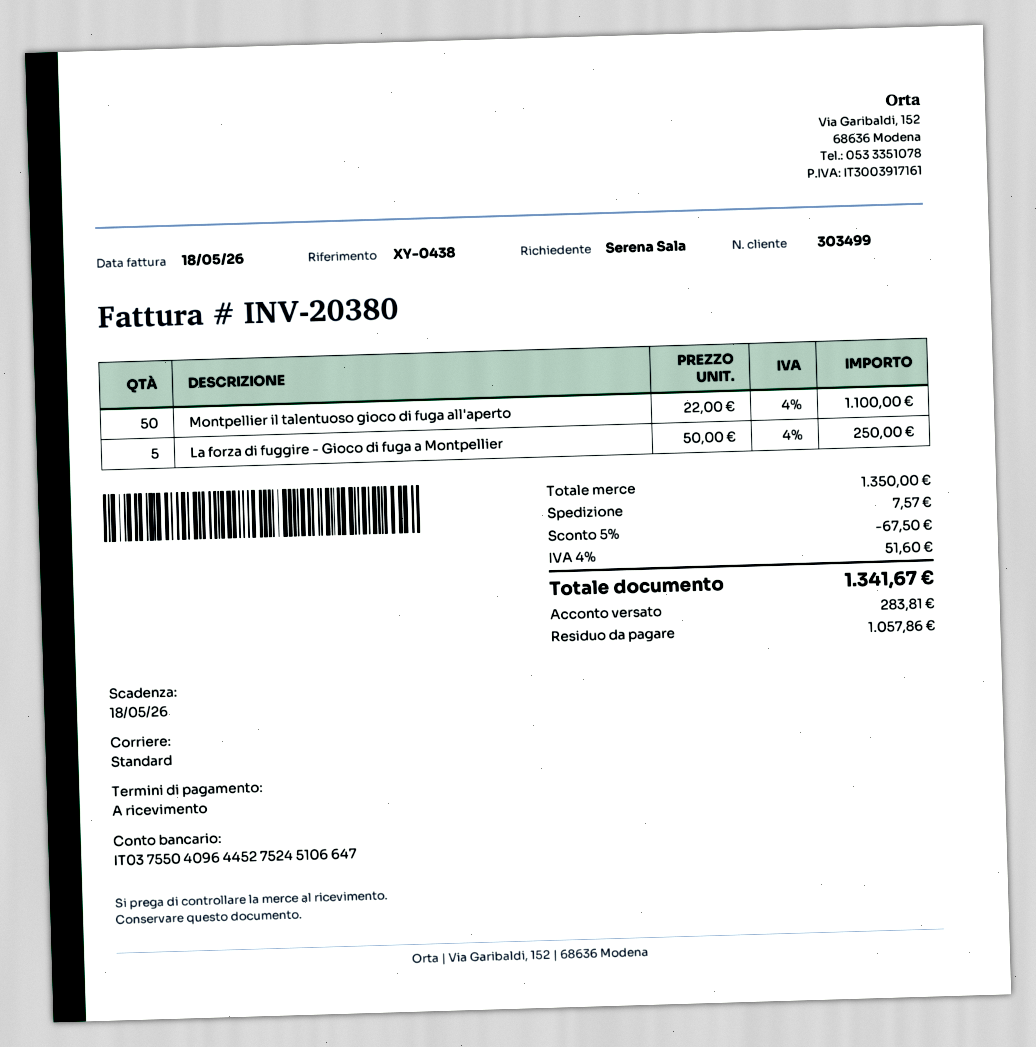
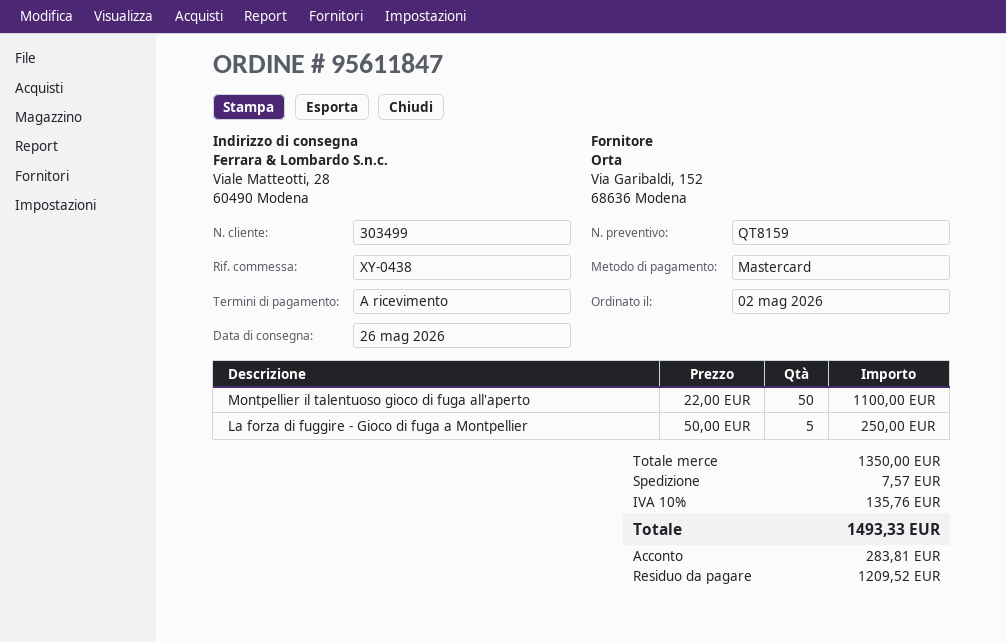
discount: 5% = 67.50 -> none
tax: 4% = 51.60 -> 10% = 135.76
total: 1341.67 -> 1493.33
balance: 1057.86 -> 1209.52

